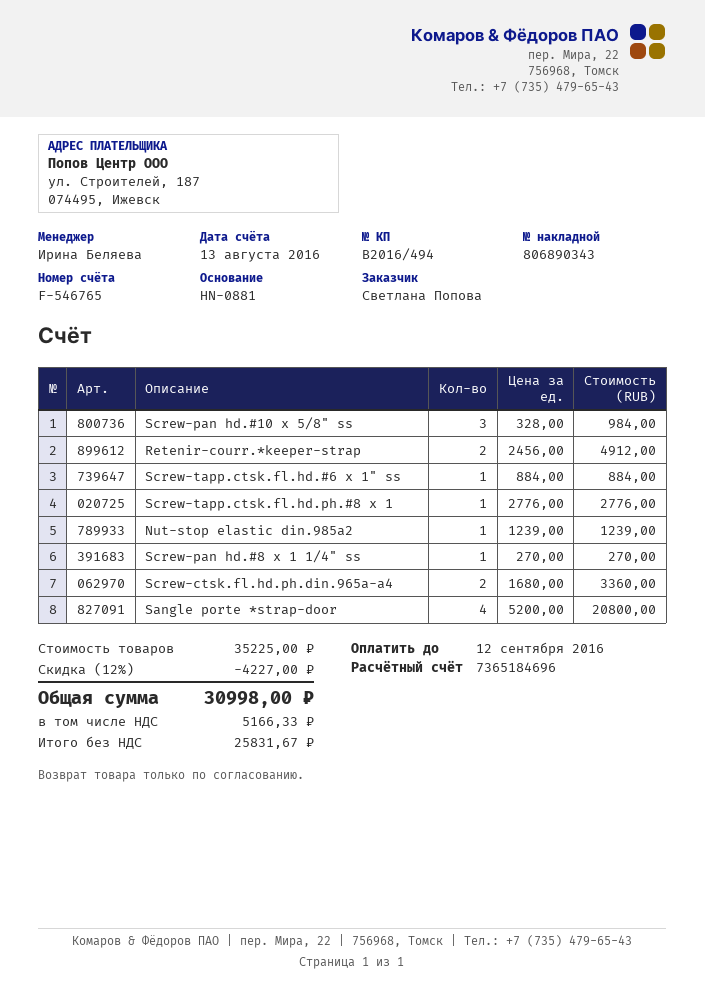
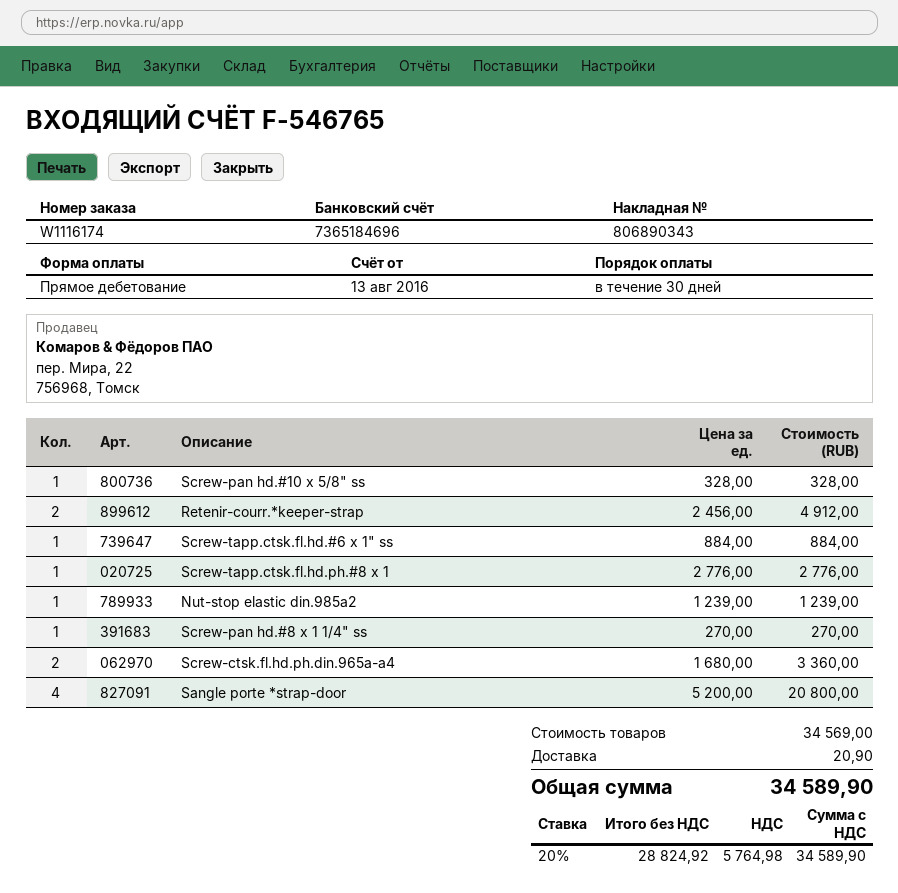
Screw-pan hd.#10 x 5/8" ss: 3 x 328.00 = 984.00 -> 1 x 328.00 = 328.00
subtotal: 35225.00 -> 34569.00
discount: 12% = 4227.00 -> none
shipping: none -> 20.90
net: 25831.67 -> 28824.92
tax: 5166.33 -> 5764.98
total: 30998.00 -> 34589.90

